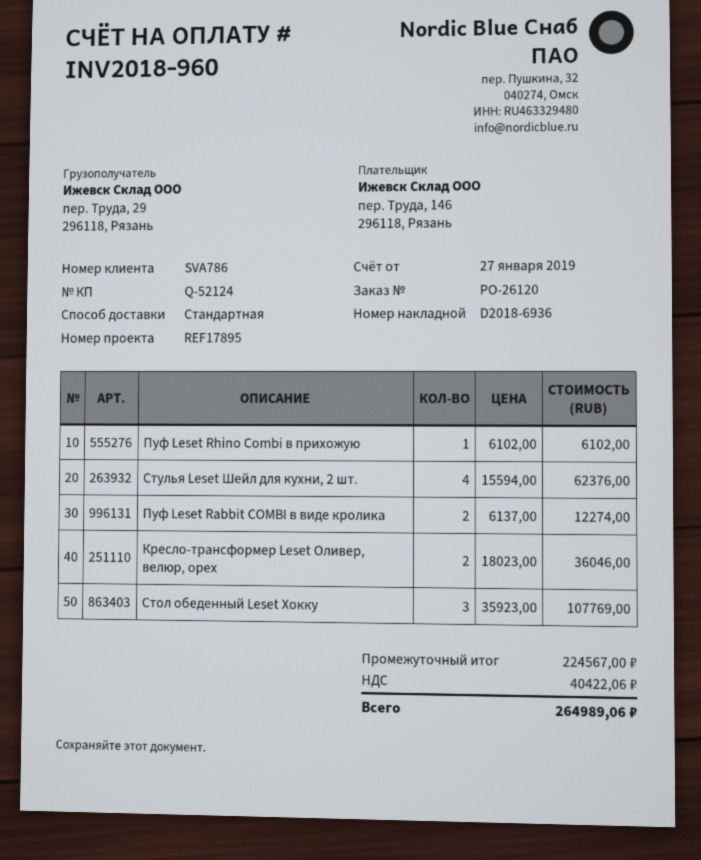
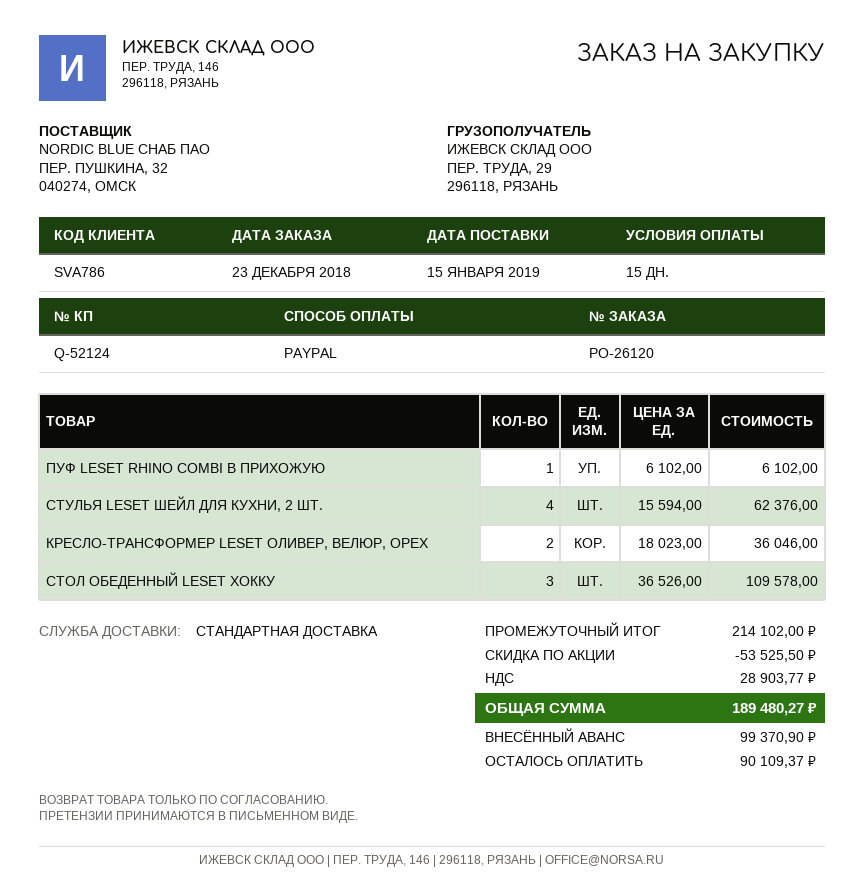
Пуф Leset Rabbit COMBI в виде кролика: 2 x 6137.00 = 12274.00 -> none
Стол обеденный Leset Хокку: 3 x 35923.00 = 107769.00 -> 3 x 36526.00 = 109578.00
subtotal: 224567.00 -> 214102.00
discount: none -> 53525.50
tax: 40422.06 -> 28903.77
total: 264989.06 -> 189480.27

